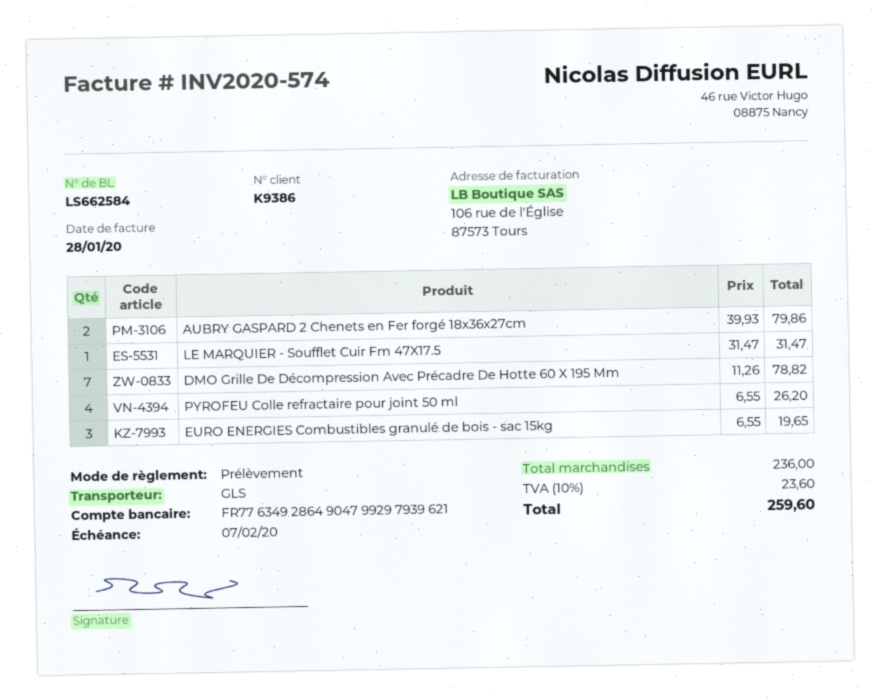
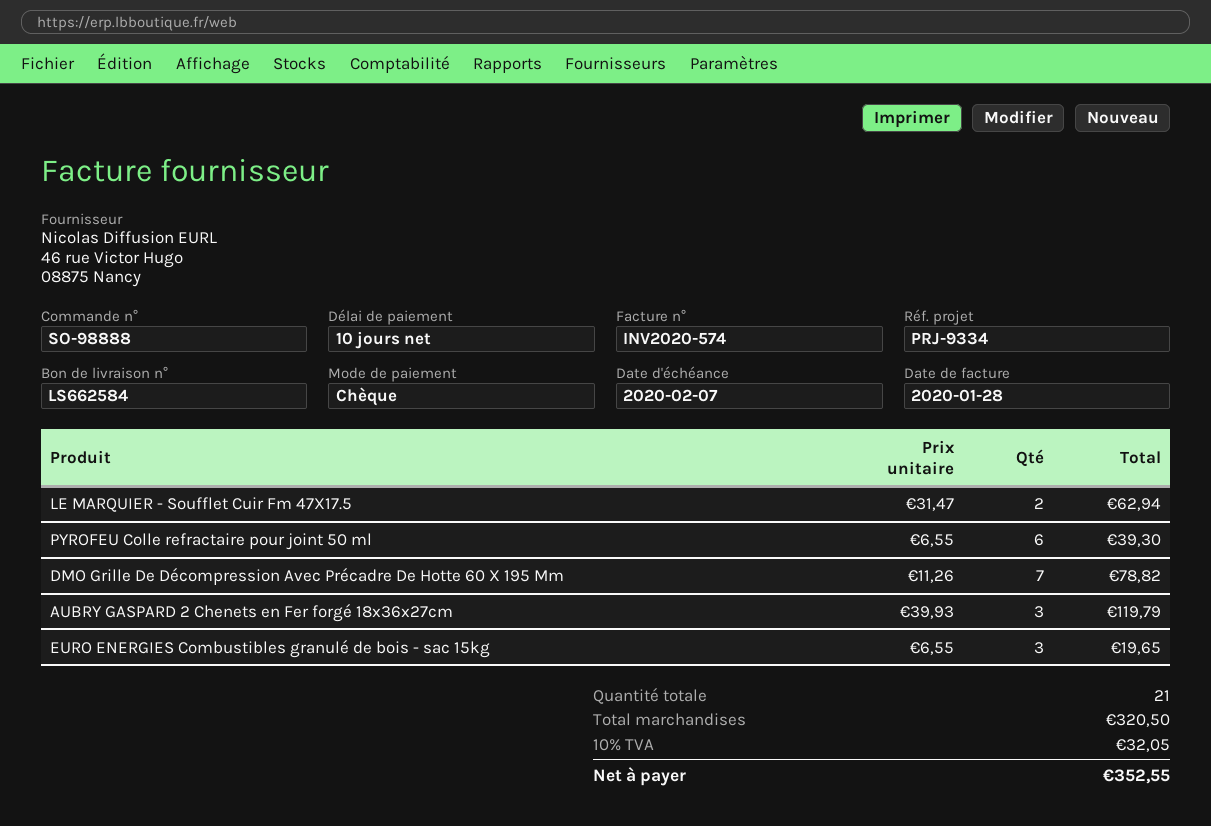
payment method: direct debit -> cheque
AUBRY GASPARD 2 Chenets en Fer forgé 18x36x27cm: 2 x 39.93 = 79.86 -> 3 x 39.93 = 119.79
LE MARQUIER - Soufflet Cuir Fm 47X17.5: 1 x 31.47 = 31.47 -> 2 x 31.47 = 62.94
PYROFEU Colle refractaire pour joint 50 ml: 4 x 6.55 = 26.20 -> 6 x 6.55 = 39.30
subtotal: 236.00 -> 320.50
tax: 10% = 23.60 -> 10% = 32.05
total: 259.60 -> 352.55

